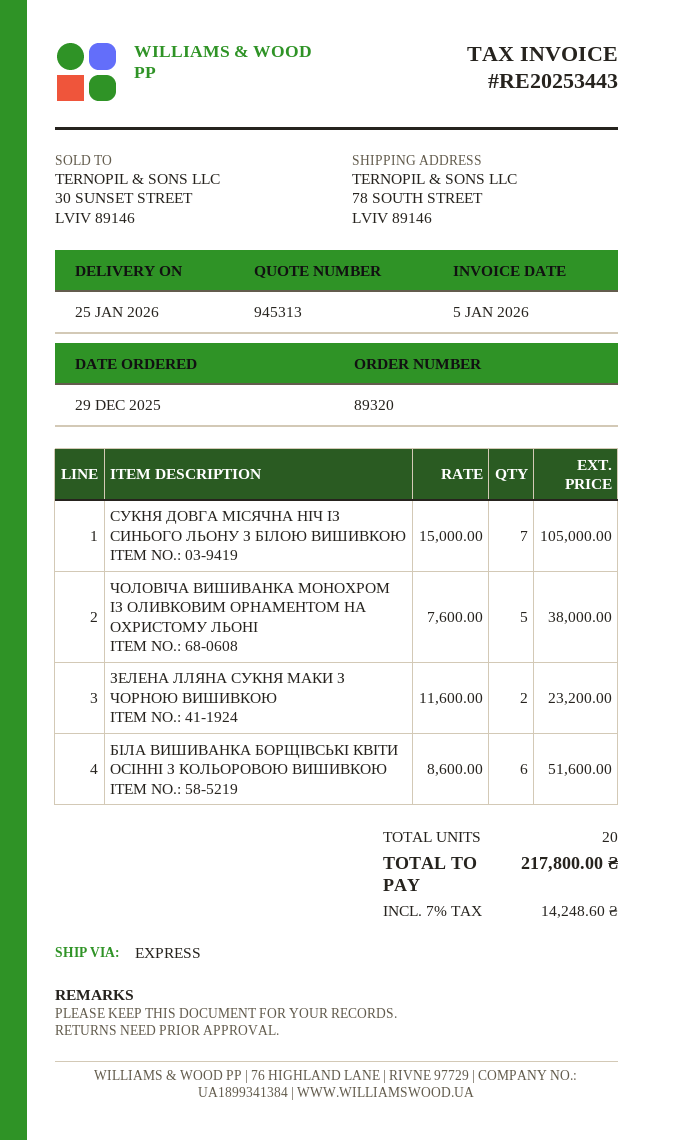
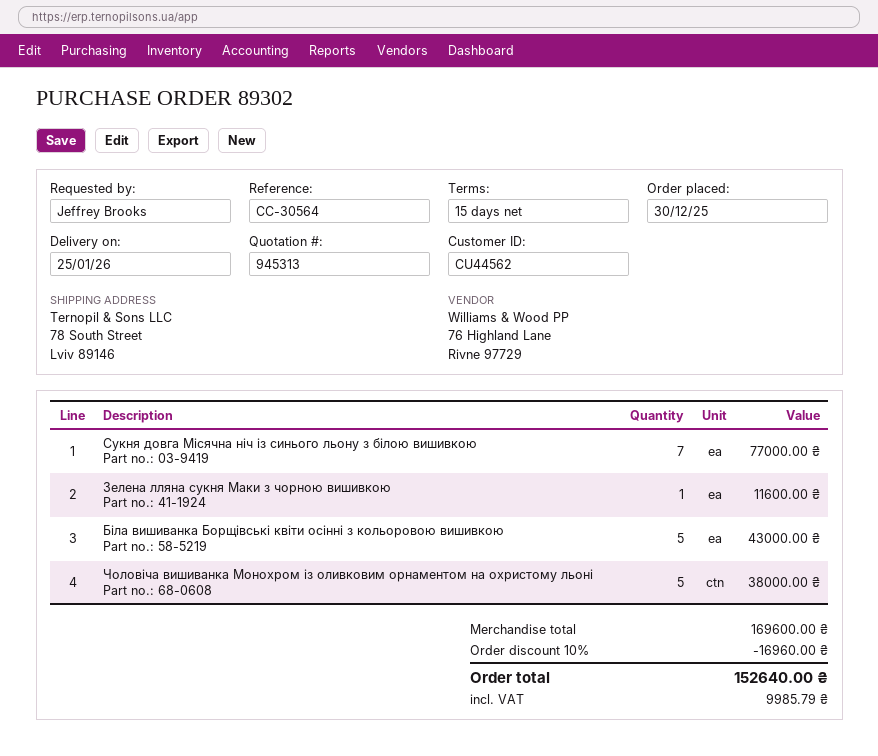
order number: 89320 -> 89302
order date: 2025-12-29 -> 2025-12-30
СУКНЯ ДОВГА МІСЯЧНА НІЧ ІЗ СИНЬОГО ЛЬОНУ З БІЛОЮ ВИШИВКОЮ: 7 for 105000.00 -> 7 for 77000.00
ЗЕЛЕНА ЛЛЯНА СУКНЯ МАКИ З ЧОРНОЮ ВИШИВКОЮ: 2 for 23200.00 -> 1 for 11600.00
БІЛА ВИШИВАНКА БОРЩІВСЬКІ КВІТИ ОСІННІ З КОЛЬОРОВОЮ ВИШИВКОЮ: 6 for 51600.00 -> 5 for 43000.00
discount: none -> 10% = 16960.00
tax: 14248.60 -> 9985.79
total: 217800.00 -> 152640.00

